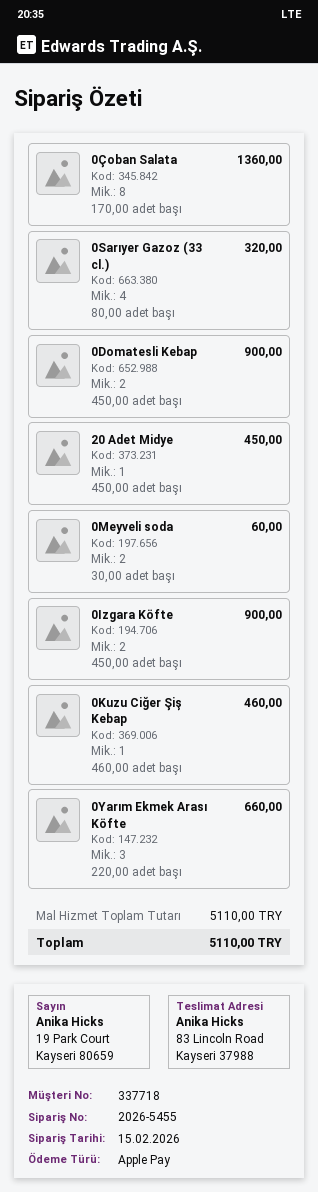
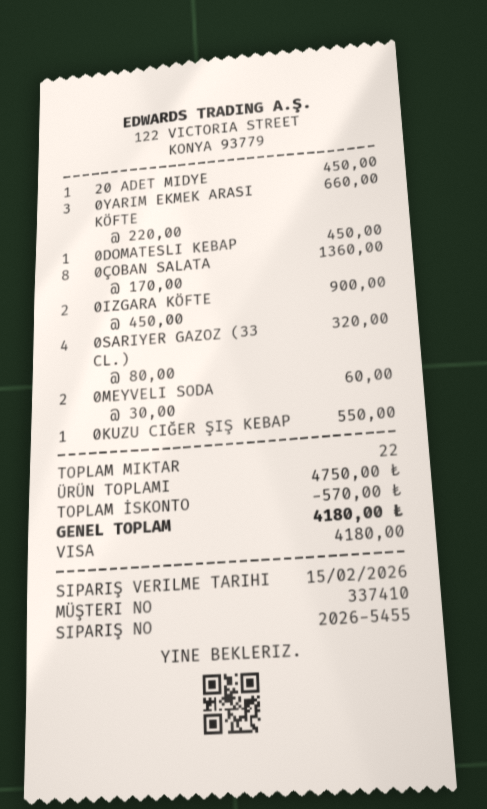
customer number: 337718 -> 337410
payment method: Apple Pay -> Visa
0Domatesli Kebap: 2 x 450.00 = 900.00 -> 1 x 450.00 = 450.00
0Kuzu Ciğer Şiş Kebap: 1 x 460.00 = 460.00 -> 1 x 550.00 = 550.00
subtotal: 5110.00 -> 4750.00
discount: none -> 570.00
total: 5110.00 -> 4180.00

